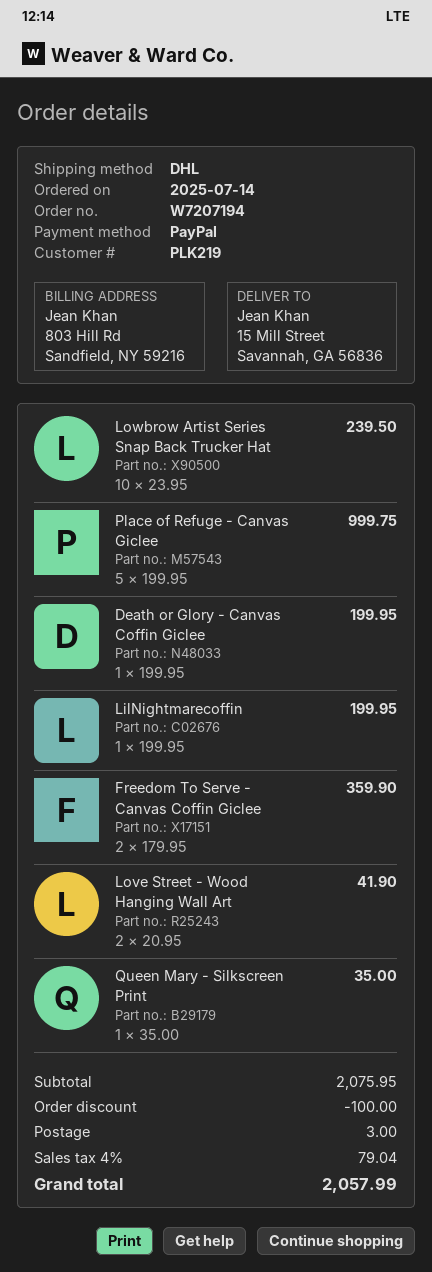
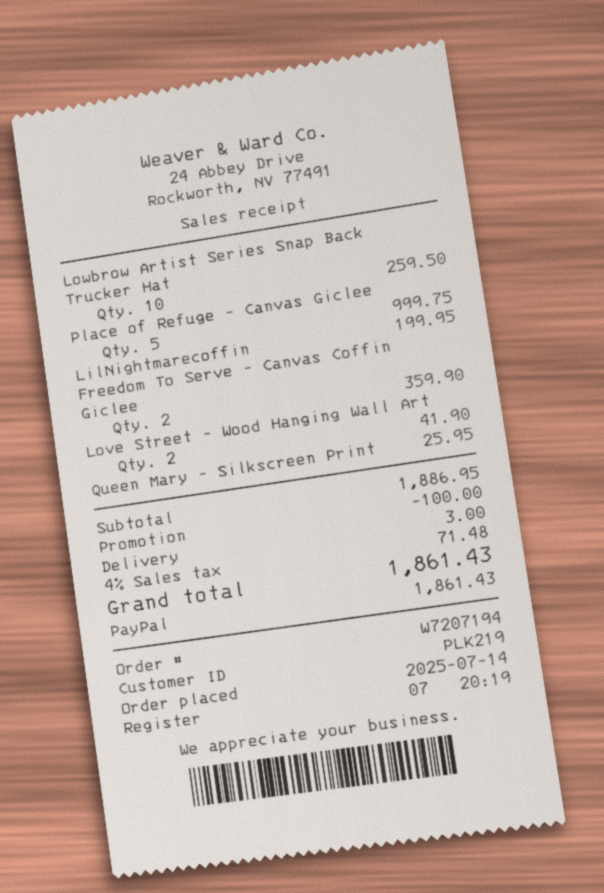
Lowbrow Artist Series Snap Back Trucker Hat: 10 for 239.50 -> 10 for 259.50
Death or Glory - Canvas Coffin Giclee: 1 for 199.95 -> none
Queen Mary - Silkscreen Print: 1 for 35.00 -> 1 for 25.95
subtotal: 2075.95 -> 1886.95
tax: 4% = 79.04 -> 4% = 71.48
total: 2057.99 -> 1861.43

